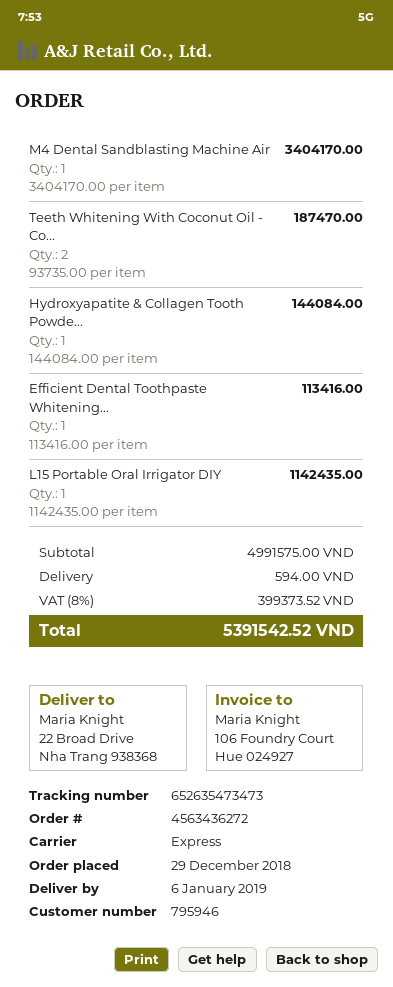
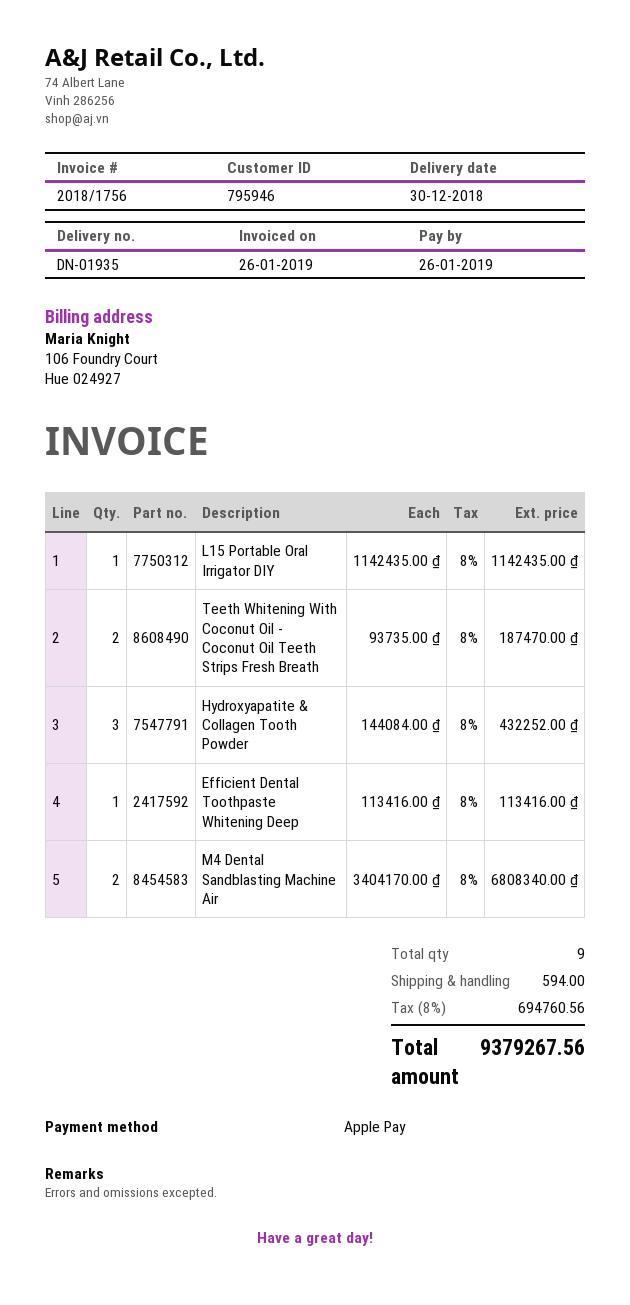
delivery date: 2019-01-06 -> 2018-12-30
M4 Dental Sandblasting Machine Air: 1 x 3404170.00 = 3404170.00 -> 2 x 3404170.00 = 6808340.00
Hydroxyapatite & Collagen Tooth Powde...: 1 x 144084.00 = 144084.00 -> 3 x 144084.00 = 432252.00
tax: 8% = 399373.52 -> 8% = 694760.56
total: 5391542.52 -> 9379267.56

